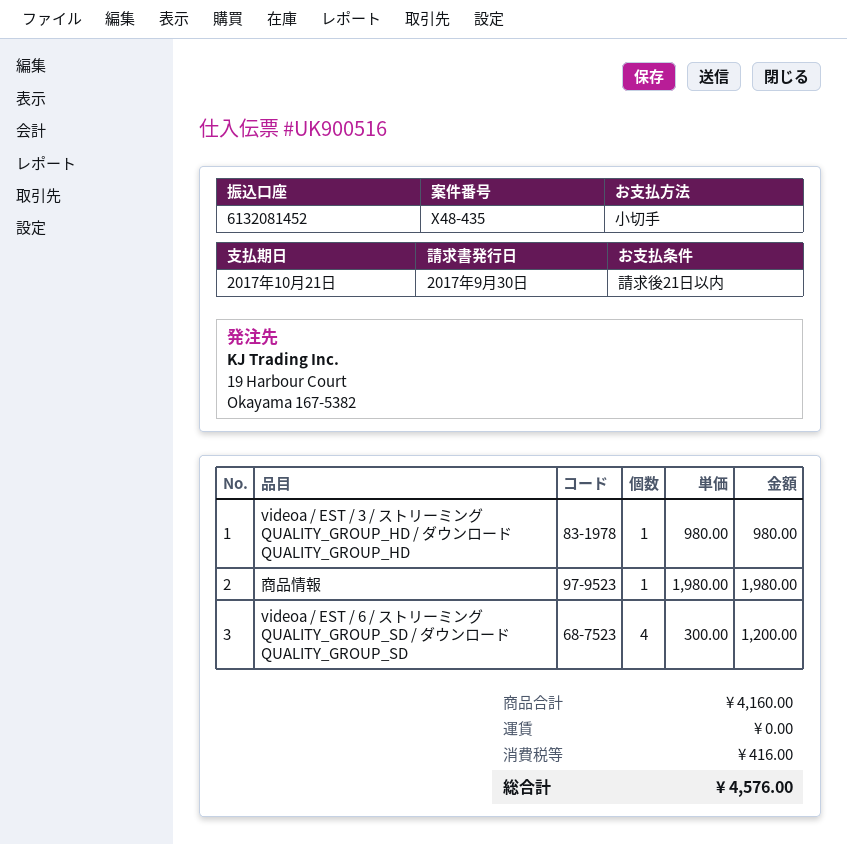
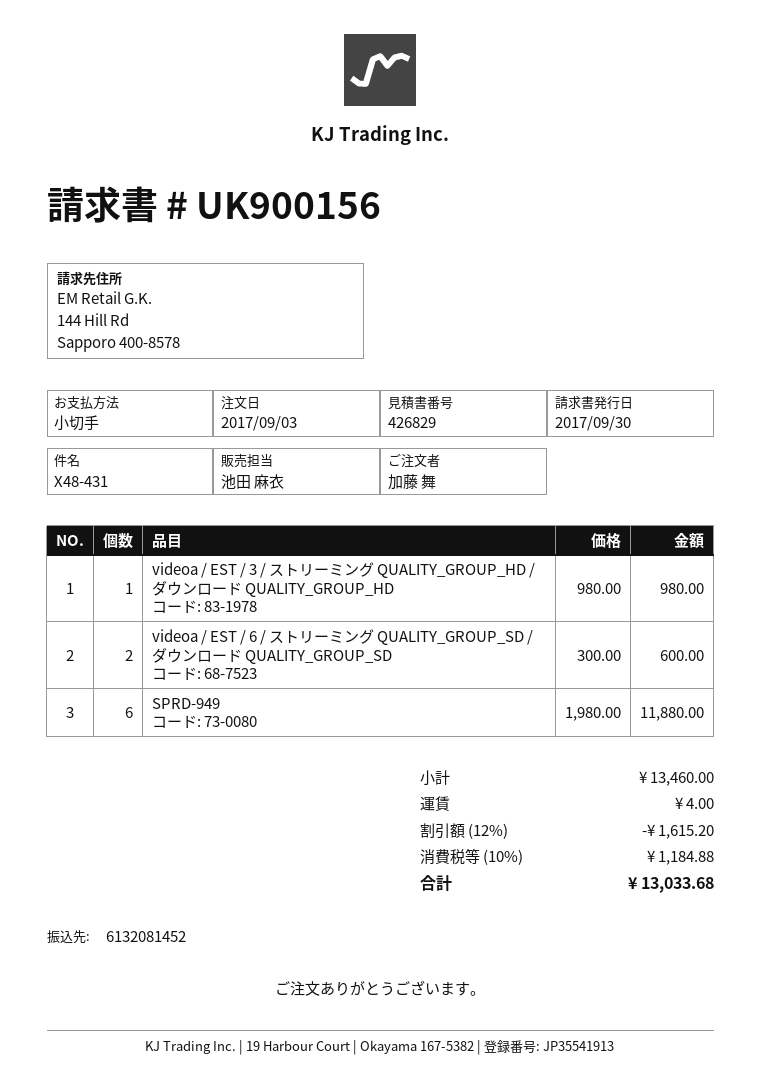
invoice number: UK900516 -> UK900156
reference: X48-435 -> X48-431
商品情報: 1 x 1980.00 = 1980.00 -> none
videoa / EST / 6 / ストリーミング QUALITY_GROUP_SD / ダウンロード QUALITY_GROUP_SD: 4 x 300.00 = 1200.00 -> 2 x 300.00 = 600.00
SPRD-949: none -> 6 x 1980.00 = 11880.00
subtotal: 4160.00 -> 13460.00
discount: none -> 12% = 1615.20
shipping: 0.00 -> 4.00
tax: 416.00 -> 1184.88
total: 4576.00 -> 13033.68

